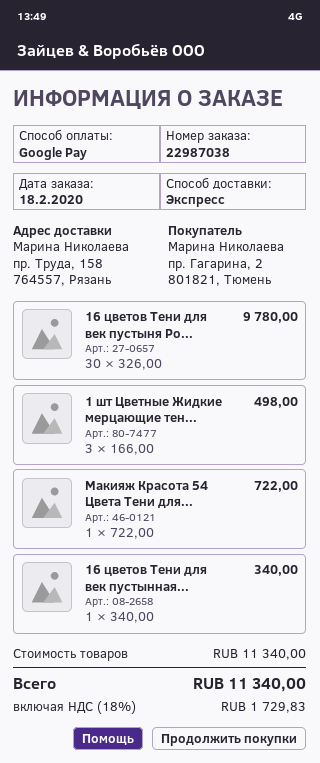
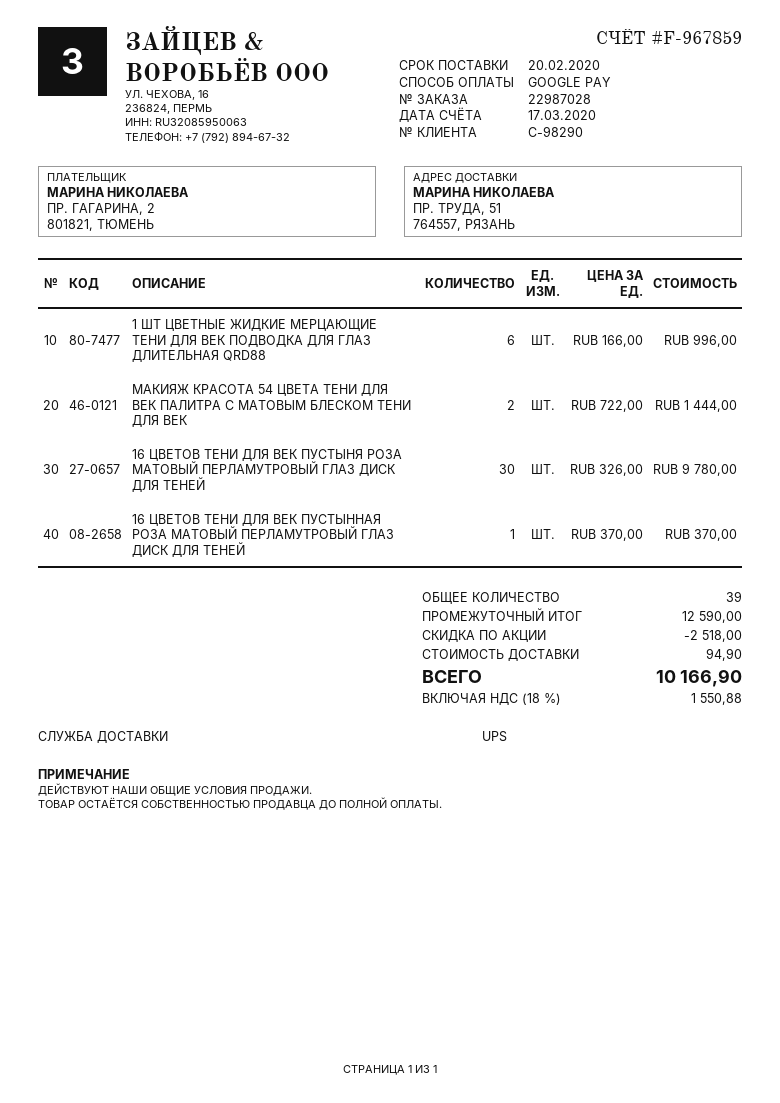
order number: 22987038 -> 22987028
shipping method: express -> UPS
ship to: пр. Труда, 158, 764557, Рязань -> ПР. ТРУДА, 51, 764557, РЯЗАНЬ
1 шт Цветные Жидкие мерцающие тен...: 3 x 166.00 = 498.00 -> 6 x 166.00 = 996.00
Макияж Красота 54 Цвета Тени для...: 1 x 722.00 = 722.00 -> 2 x 722.00 = 1444.00
16 цветов Тени для век пустынная...: 1 x 340.00 = 340.00 -> 1 x 370.00 = 370.00
subtotal: 11340.00 -> 12590.00
discount: none -> 2518.00
shipping: none -> 94.90
tax: 18% = 1729.83 -> 18% = 1550.88
total: 11340.00 -> 10166.90

